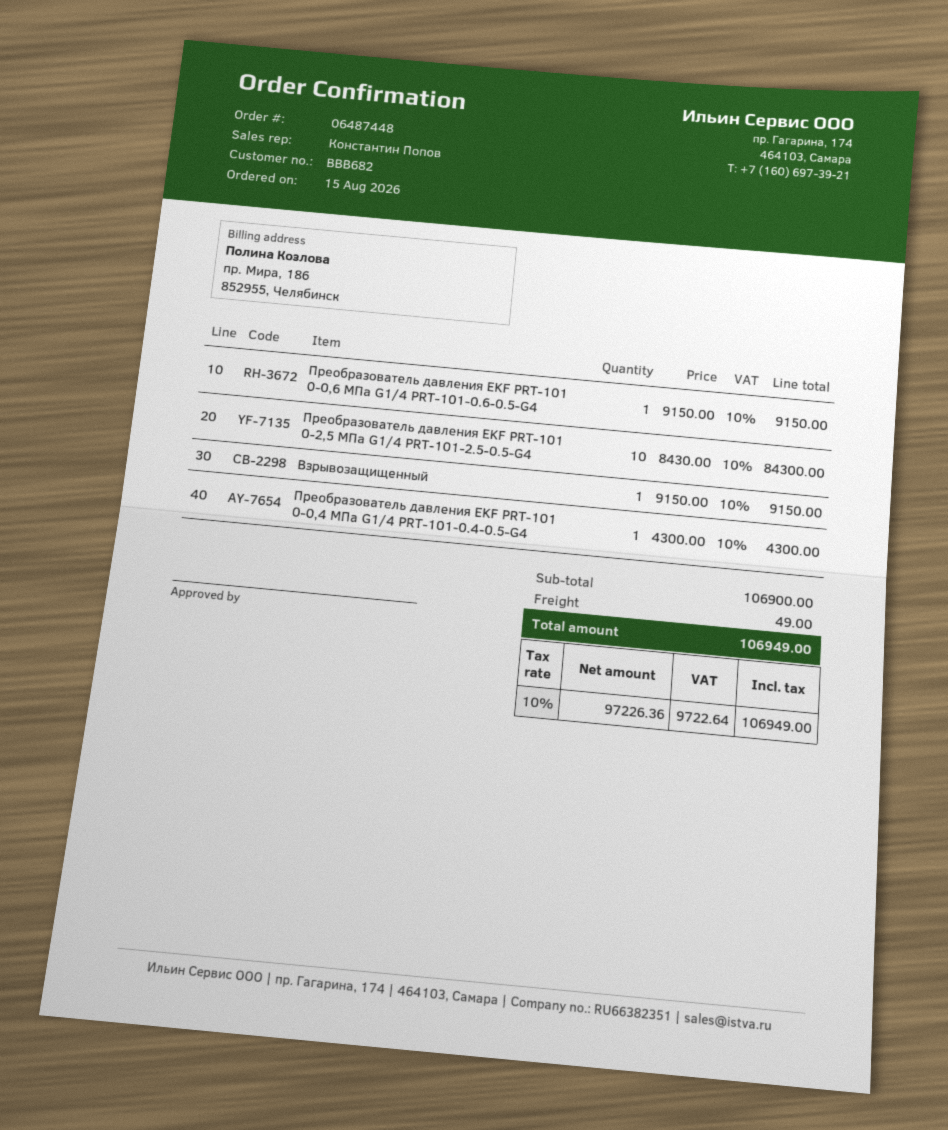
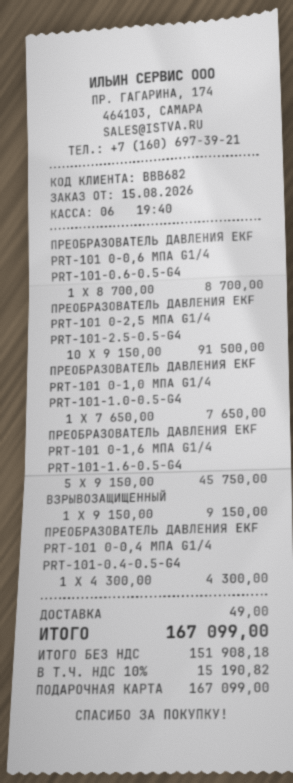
Преобразователь давления EKF PRT-101 0-0,6 МПа G1/4 PRT-101-0.6-0.5-G4: 1 x 9150.00 = 9150.00 -> 1 x 8700.00 = 8700.00
Преобразователь давления EKF PRT-101 0-2,5 МПа G1/4 PRT-101-2.5-0.5-G4: 10 x 8430.00 = 84300.00 -> 10 x 9150.00 = 91500.00
ПРЕОБРАЗОВАТЕЛЬ ДАВЛЕНИЯ EKF PRT-101 0-1,0 МПА G1/4 PRT-101-1.0-0.5-G4: none -> 1 x 7650.00 = 7650.00
ПРЕОБРАЗОВАТЕЛЬ ДАВЛЕНИЯ EKF PRT-101 0-1,6 МПА G1/4 PRT-101-1.6-0.5-G4: none -> 5 x 9150.00 = 45750.00
net: 97226.36 -> 151908.18
tax: 10% = 9722.64 -> 10% = 15190.82
total: 106949.00 -> 167099.00

